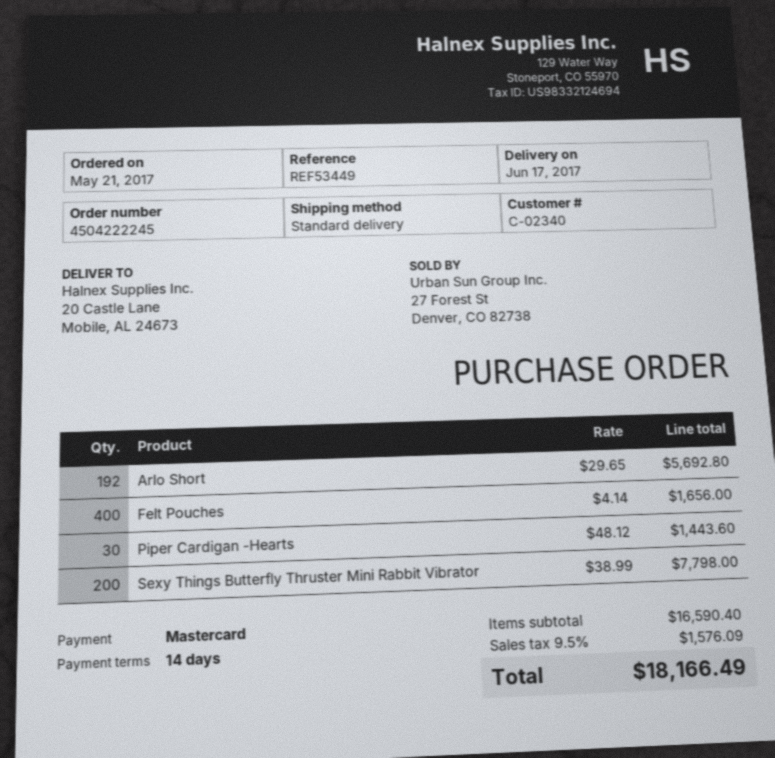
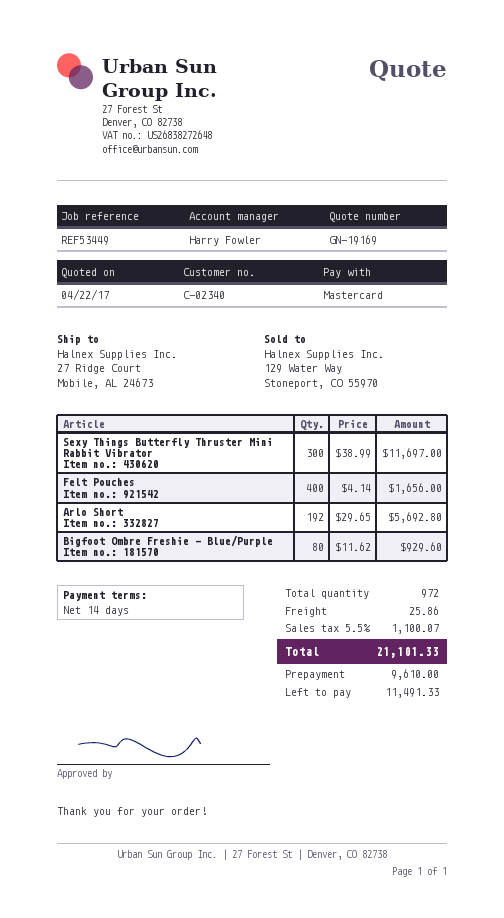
ship to: 20 Castle Lane, Mobile, AL 24673 -> 27 Ridge Court, Mobile, AL 24673
Piper Cardigan -Hearts: 30 x 48.12 = 1443.60 -> none
Sexy Things Butterfly Thruster Mini Rabbit Vibrator: 200 x 38.99 = 7798.00 -> 300 x 38.99 = 11697.00
Bigfoot Ombre Freshie - Blue/Purple: none -> 80 x 11.62 = 929.60
shipping: none -> 25.86
tax: 9.5% = 1576.09 -> 5.5% = 1100.07
total: 18166.49 -> 21101.33

